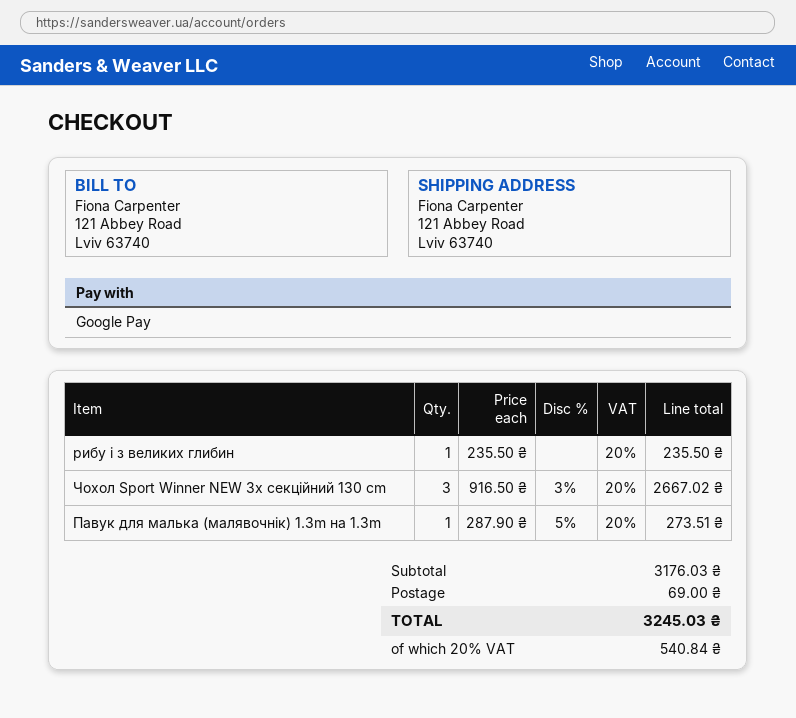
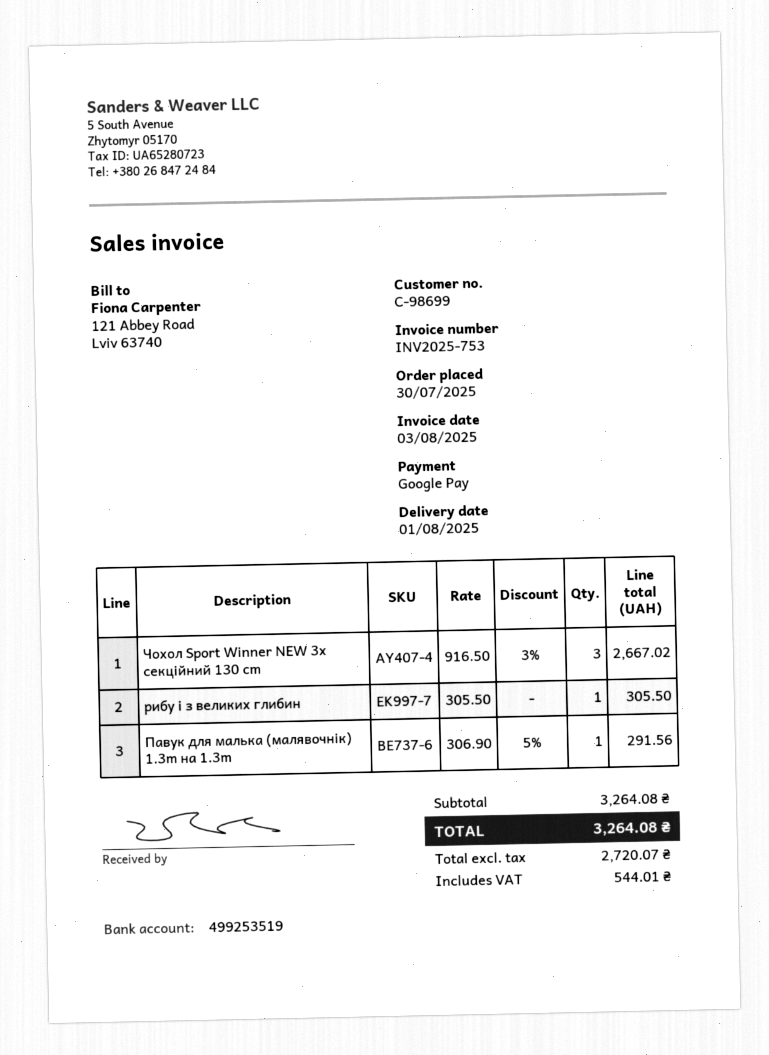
рибу і з великих глибин: 1 x 235.50 = 235.50 -> 1 x 305.50 = 305.50
Павук для малька (малявочнік) 1.3m на 1.3m: 1 x 287.90 - 5% = 273.51 -> 1 x 306.90 - 5% = 291.56
subtotal: 3176.03 -> 3264.08
shipping: 69.00 -> none
tax: 540.84 -> 544.01
total: 3245.03 -> 3264.08

